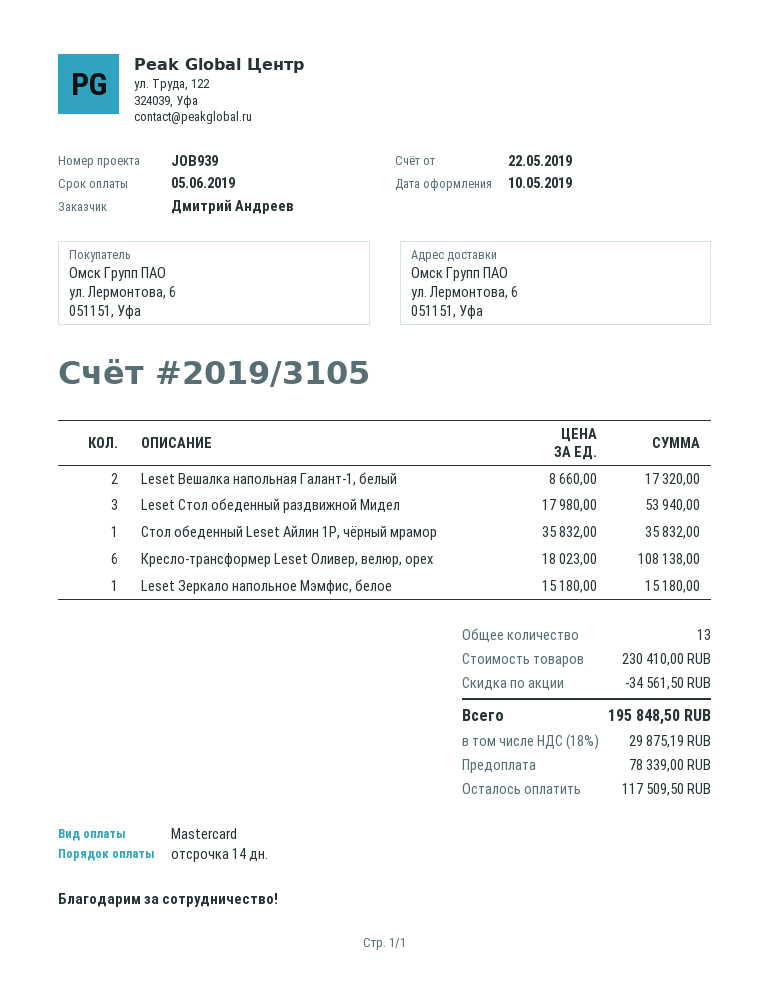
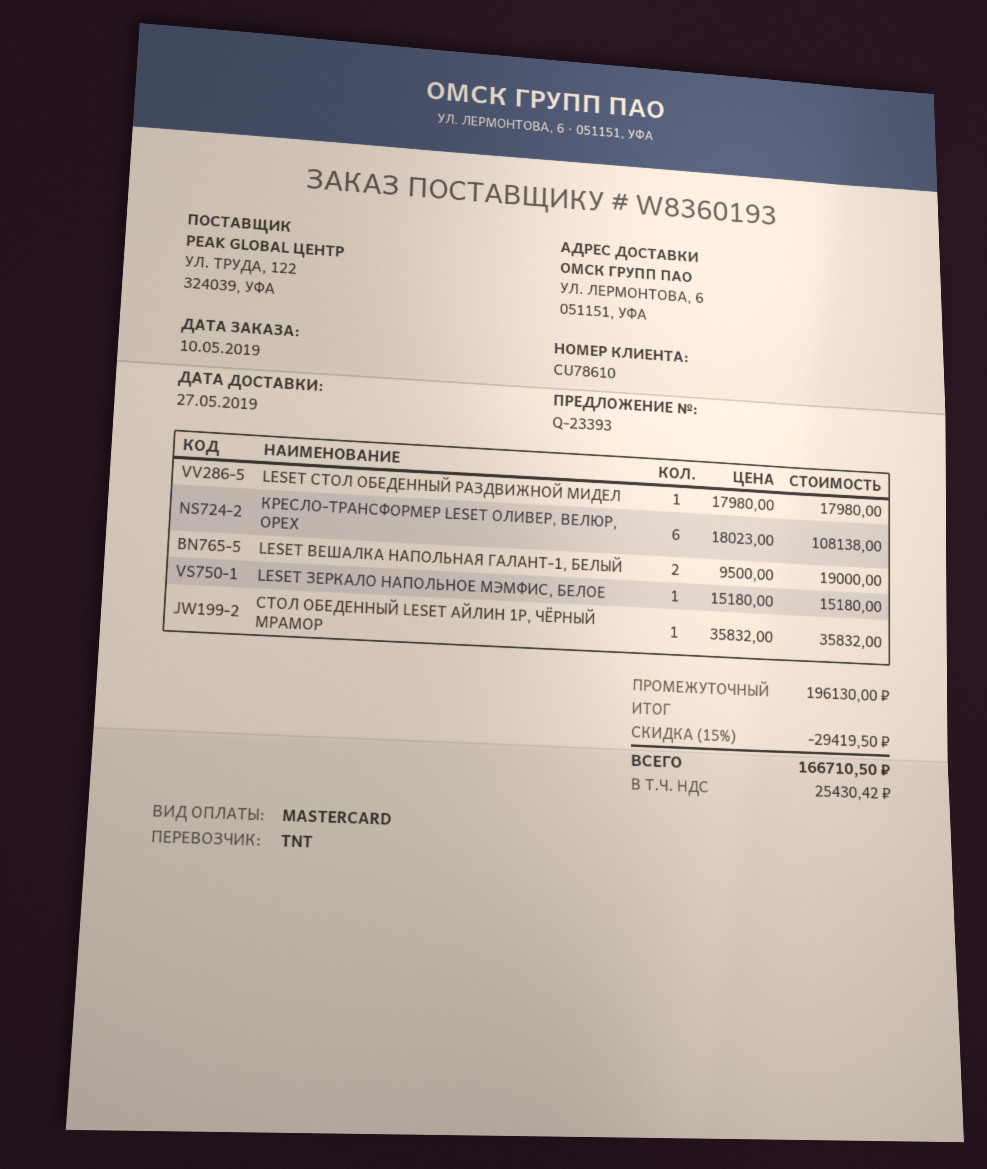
Leset Вешалка напольная Галант-1, белый: 2 x 8660.00 = 17320.00 -> 2 x 9500.00 = 19000.00
Leset Стол обеденный раздвижной Мидел: 3 x 17980.00 = 53940.00 -> 1 x 17980.00 = 17980.00
subtotal: 230410.00 -> 196130.00
discount: 34561.50 -> 29419.50
tax: 29875.19 -> 25430.42
total: 195848.50 -> 166710.50

